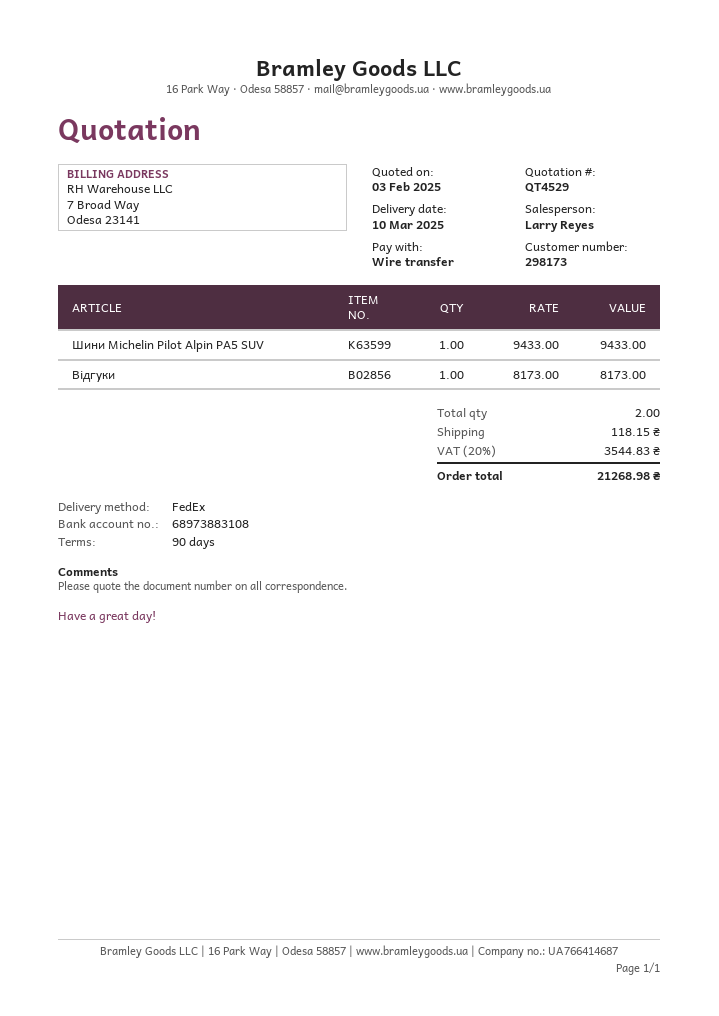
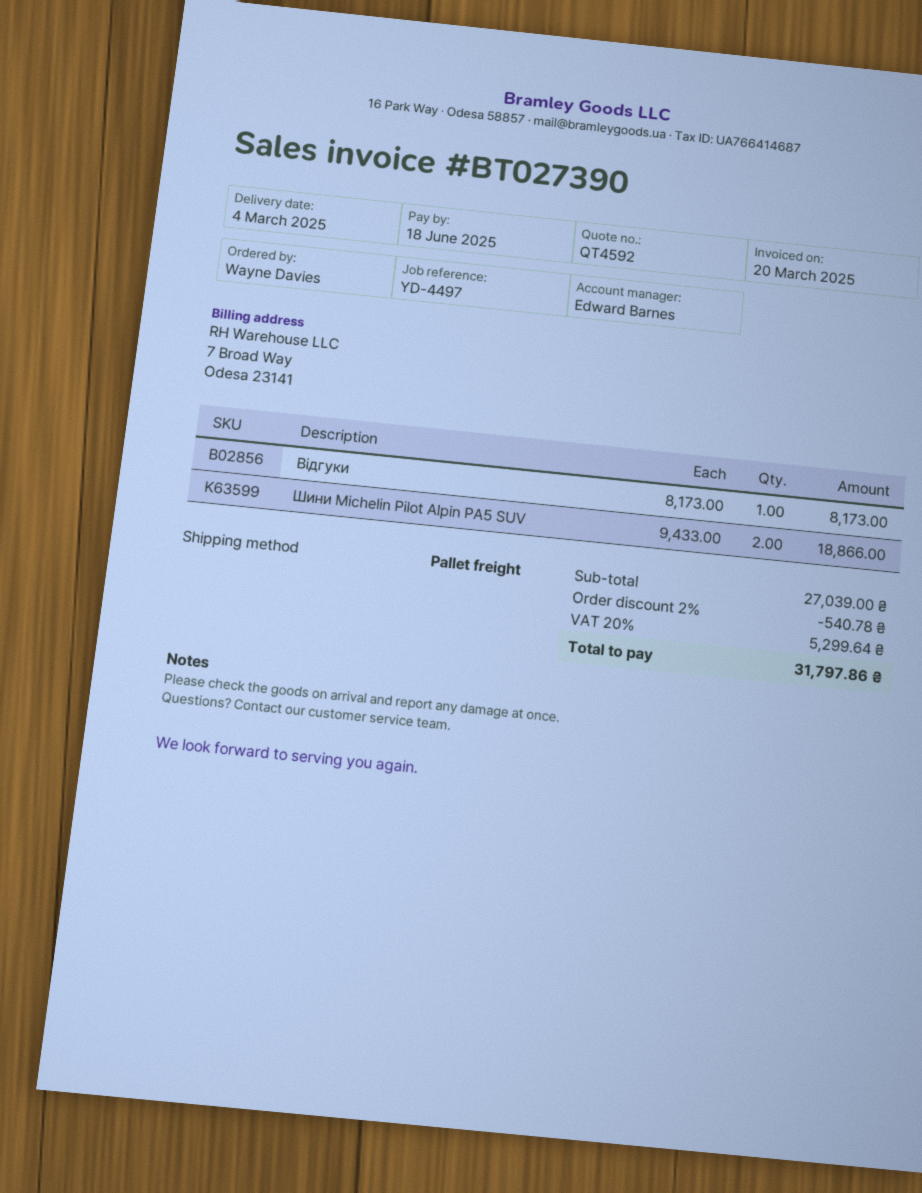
quote number: QT4529 -> QT4592
delivery date: 2025-03-10 -> 2025-03-04
sales rep: Larry Reyes -> Edward Barnes
shipping method: FedEx -> pallet freight
Шини Michelin Pilot Alpin PA5 SUV: 1 x 9433.00 = 9433.00 -> 2 x 9433.00 = 18866.00
discount: none -> 2% = 540.78
shipping: 118.15 -> none
tax: 20% = 3544.83 -> 20% = 5299.64
total: 21268.98 -> 31797.86

